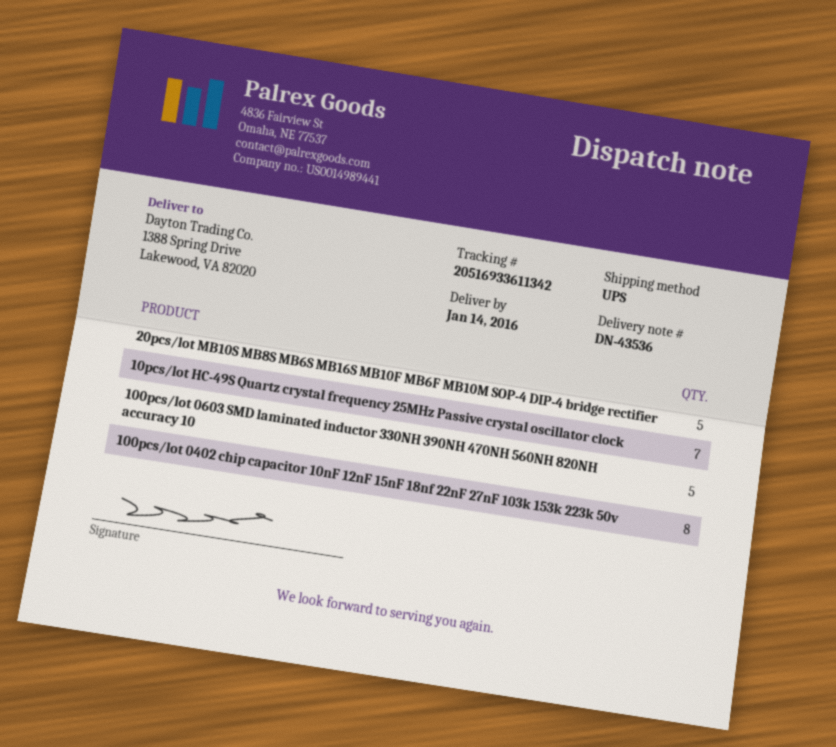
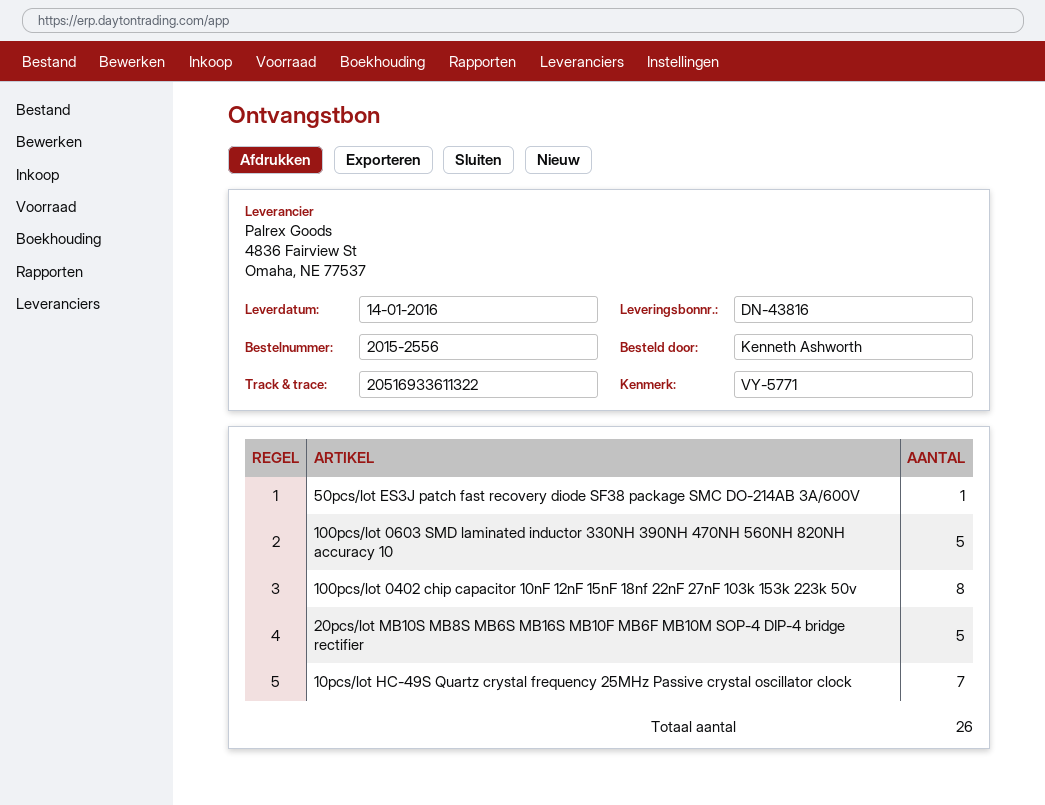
delivery note number: DN-43536 -> DN-43816
tracking number: 20516933611342 -> 20516933611322
50pcs/lot ES3J patch fast recovery diode SF38 package SMC DO-214AB 3A/600V: none -> 1

